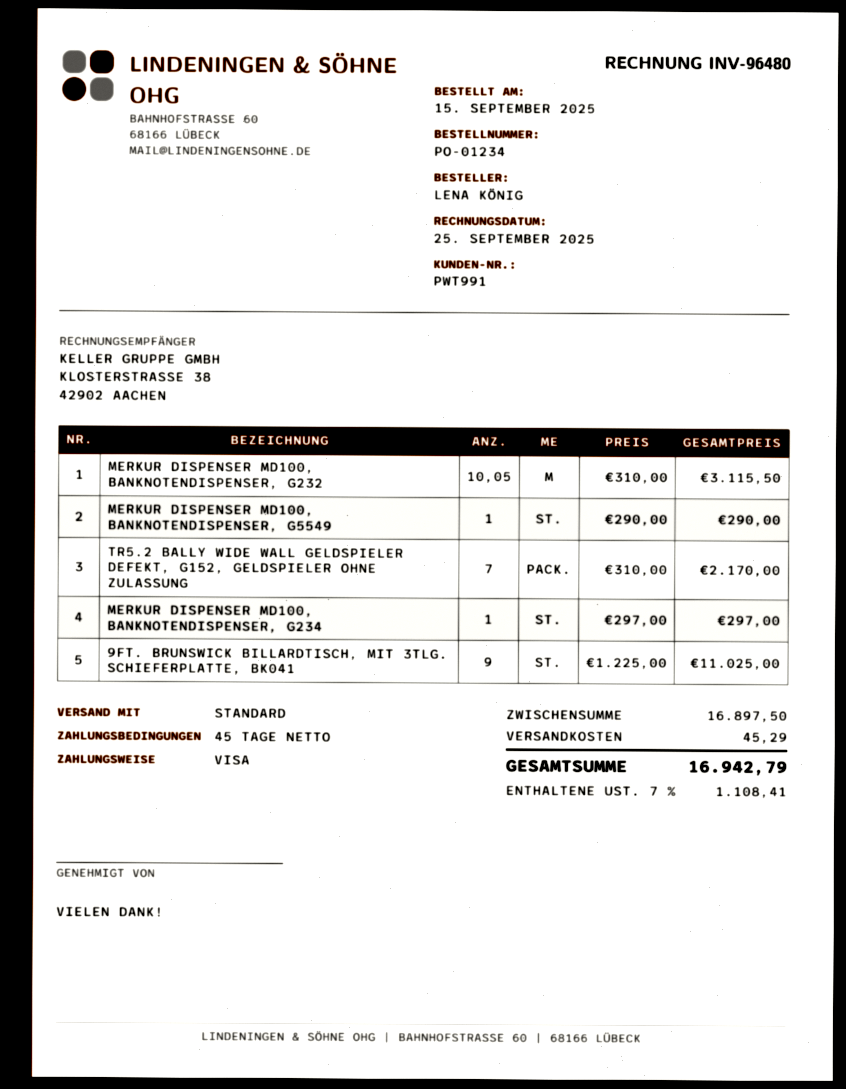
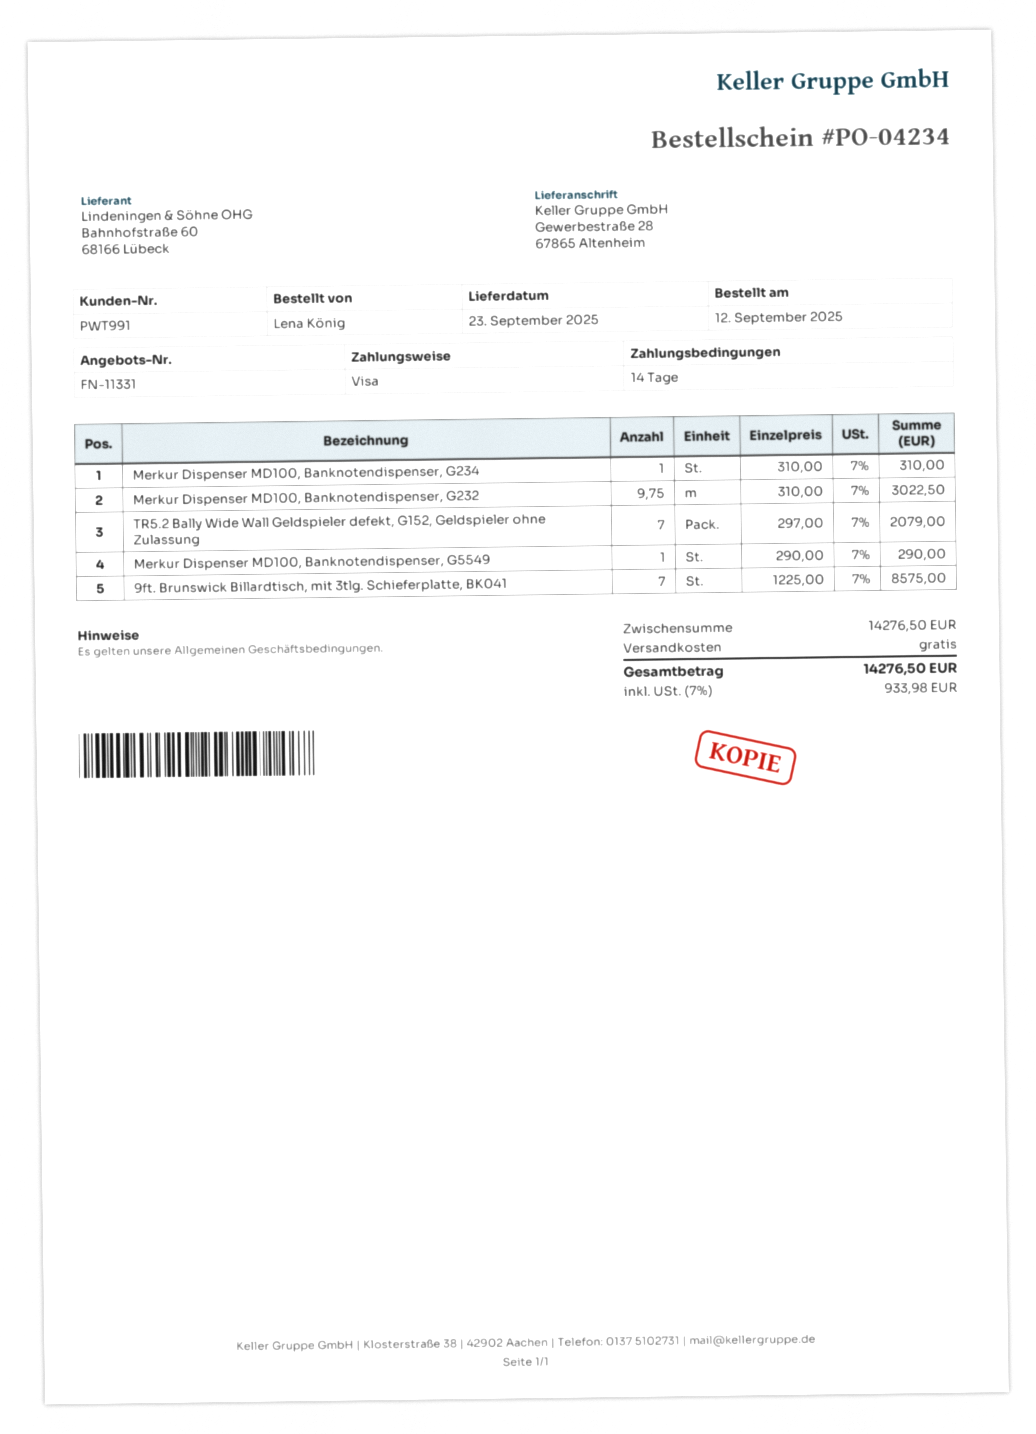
order number: PO-01234 -> PO-04234
order date: 2025-09-15 -> 2025-09-12
payment terms: 45 days -> 14 days
MERKUR DISPENSER MD100, BANKNOTENDISPENSER, G232: 10.05 x 310.00 = 3115.50 -> 9.75 x 310.00 = 3022.50
TR5.2 BALLY WIDE WALL GELDSPIELER DEFEKT, G152, GELDSPIELER OHNE ZULASSUNG: 7 x 310.00 = 2170.00 -> 7 x 297.00 = 2079.00
MERKUR DISPENSER MD100, BANKNOTENDISPENSER, G234: 1 x 297.00 = 297.00 -> 1 x 310.00 = 310.00
9FT. BRUNSWICK BILLARDTISCH, MIT 3TLG. SCHIEFERPLATTE, BK041: 9 x 1225.00 = 11025.00 -> 7 x 1225.00 = 8575.00
subtotal: 16897.50 -> 14276.50
shipping: 45.29 -> 0.00
tax: 7% = 1108.41 -> 7% = 933.98
total: 16942.79 -> 14276.50

